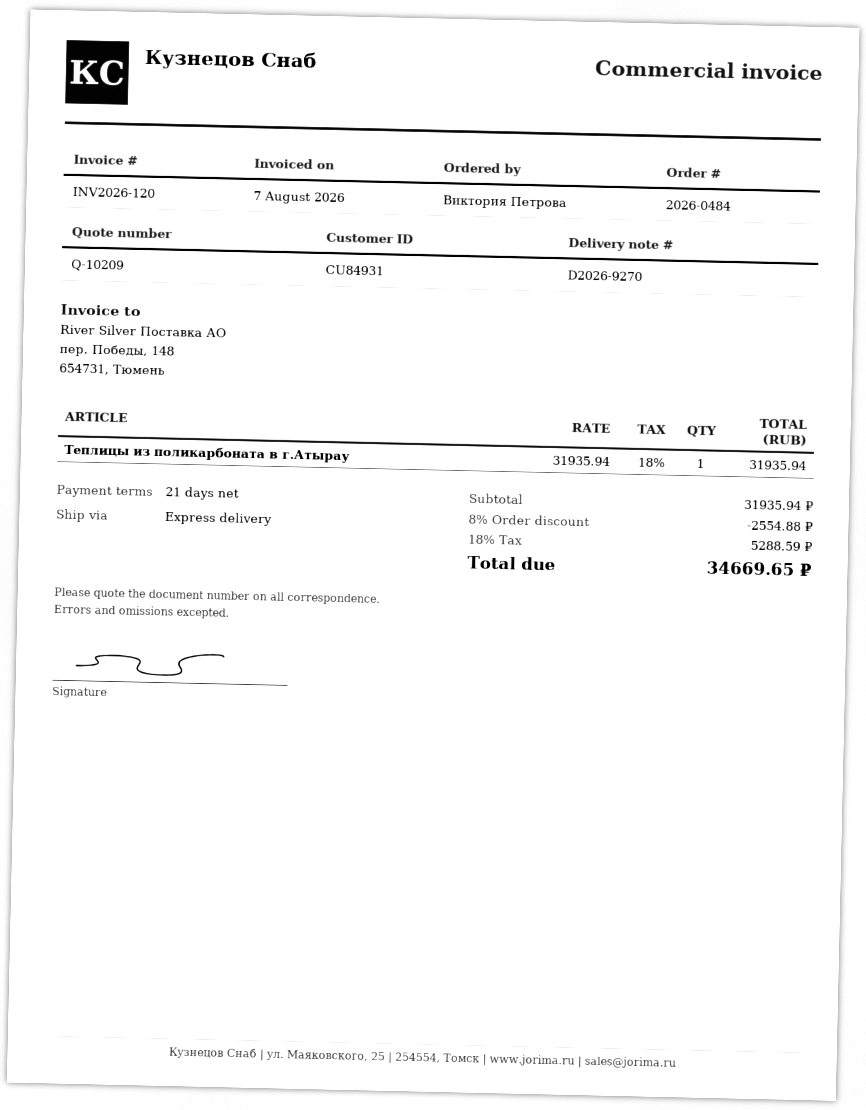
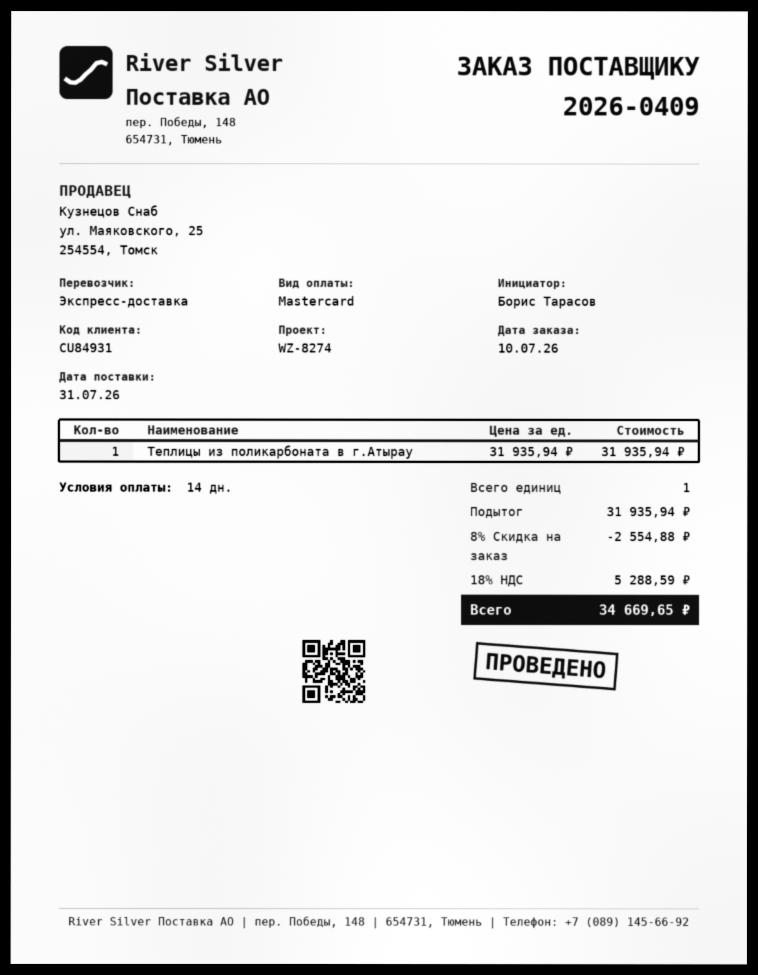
order number: 2026-0484 -> 2026-0409
payment terms: 21 days -> 14 days
ordered by: Виктория Петрова -> Борис Тарасов

